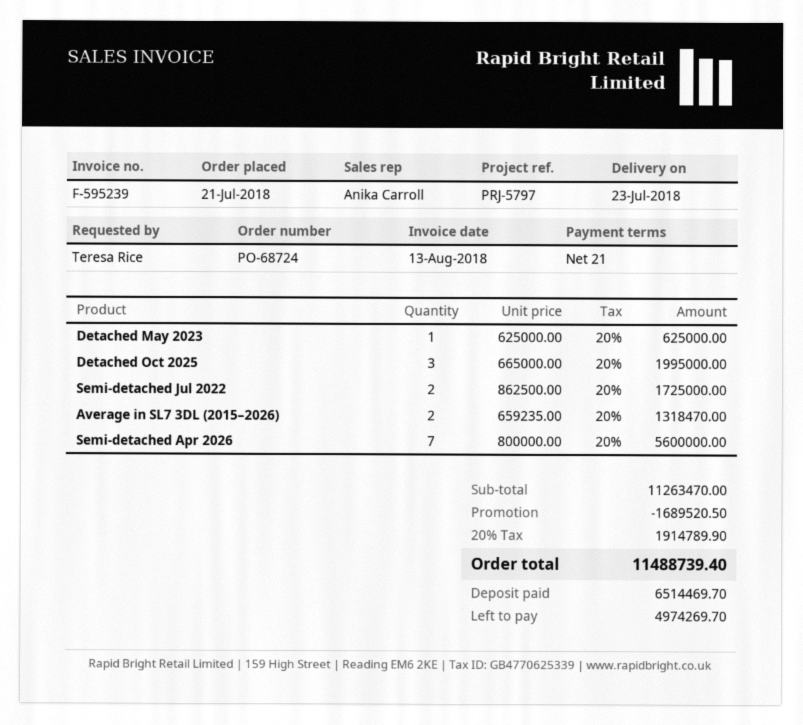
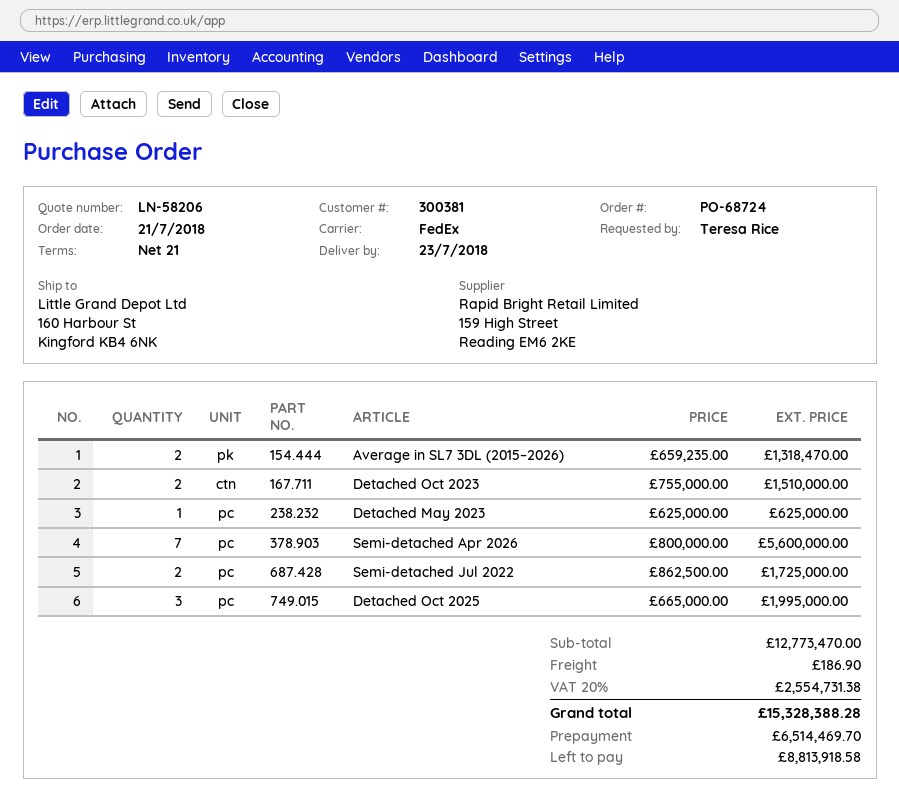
Detached Oct 2023: none -> 2 x 755000.00 = 1510000.00
subtotal: 11263470.00 -> 12773470.00
discount: 1689520.50 -> none
shipping: none -> 186.90
tax: 20% = 1914789.90 -> 20% = 2554731.38
total: 11488739.40 -> 15328388.28
balance: 4974269.70 -> 8813918.58

